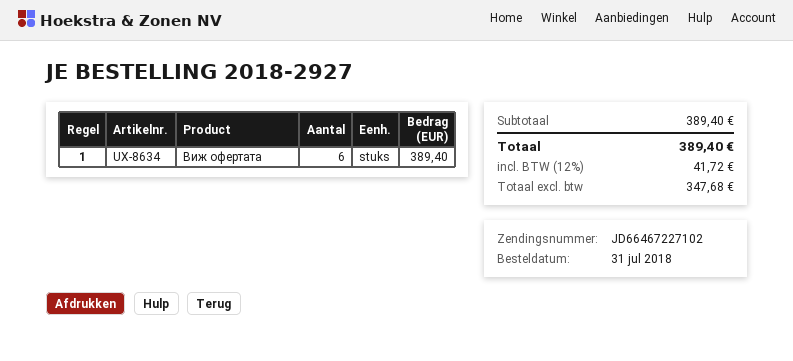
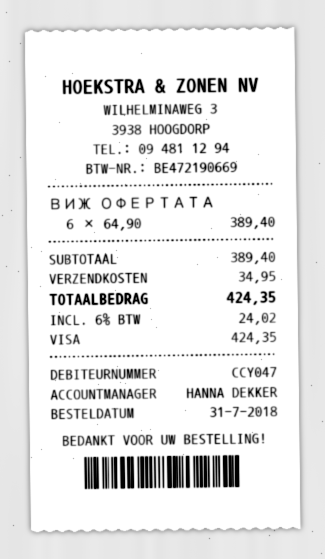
shipping: none -> 34.95
tax: 12% = 41.72 -> 6% = 24.02
total: 389.40 -> 424.35

